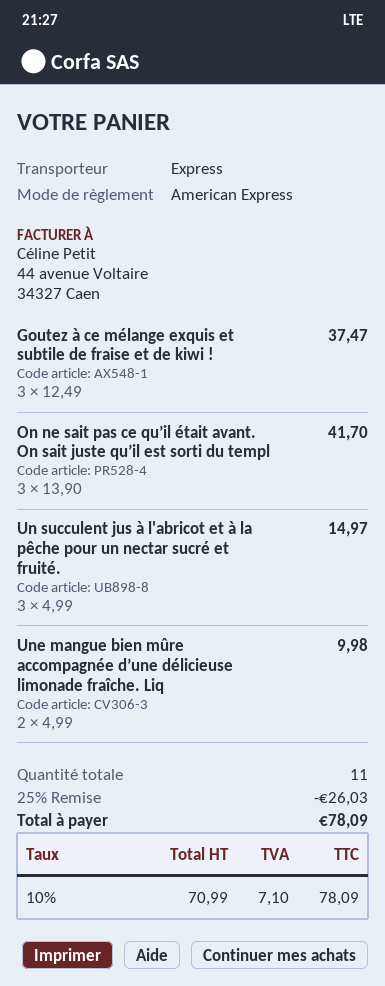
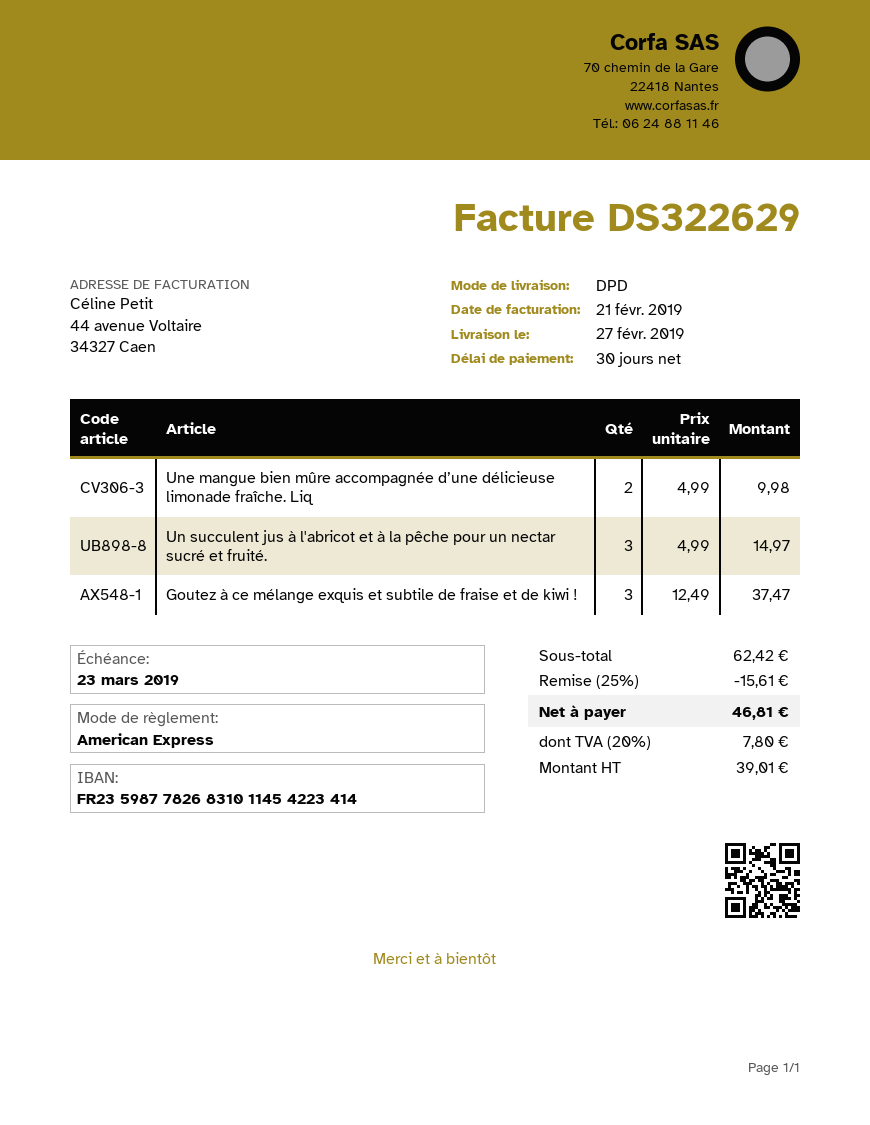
shipping method: express -> DPD
On ne sait pas ce qu’il était avant. On sait juste qu’il est sorti du templ: 3 x 13.90 = 41.70 -> none
discount: 25% = 26.03 -> 25% = 15.61
net: 70.99 -> 39.01
tax: 10% = 7.10 -> 20% = 7.80
total: 78.09 -> 46.81

